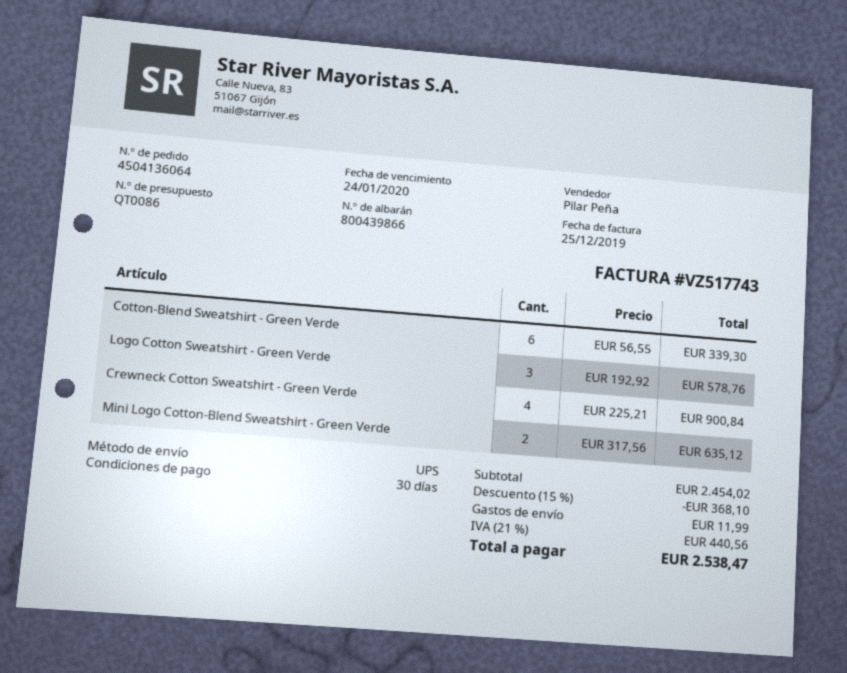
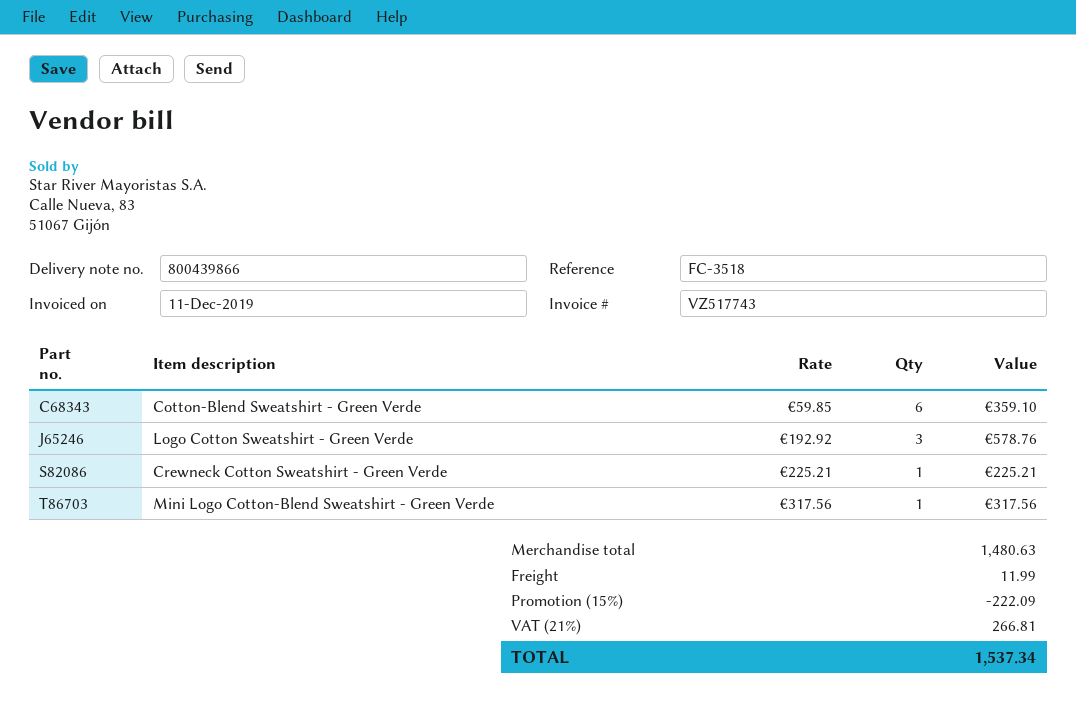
invoice date: 2019-12-25 -> 2019-12-11
Cotton-Blend Sweatshirt - Green Verde: 6 x 56.55 = 339.30 -> 6 x 59.85 = 359.10
Crewneck Cotton Sweatshirt - Green Verde: 4 x 225.21 = 900.84 -> 1 x 225.21 = 225.21
Mini Logo Cotton-Blend Sweatshirt - Green Verde: 2 x 317.56 = 635.12 -> 1 x 317.56 = 317.56
subtotal: 2454.02 -> 1480.63
discount: 15% = 368.10 -> 15% = 222.09
tax: 21% = 440.56 -> 21% = 266.81
total: 2538.47 -> 1537.34

